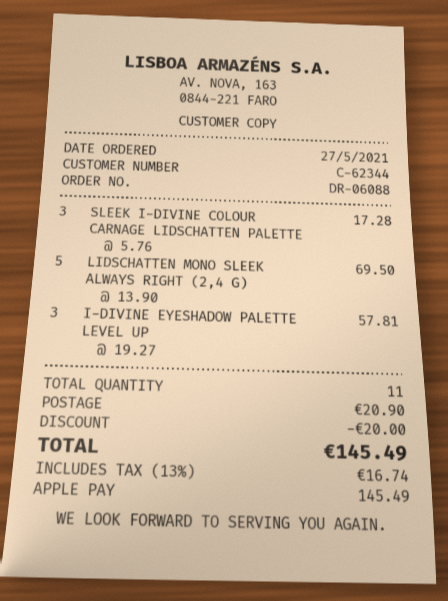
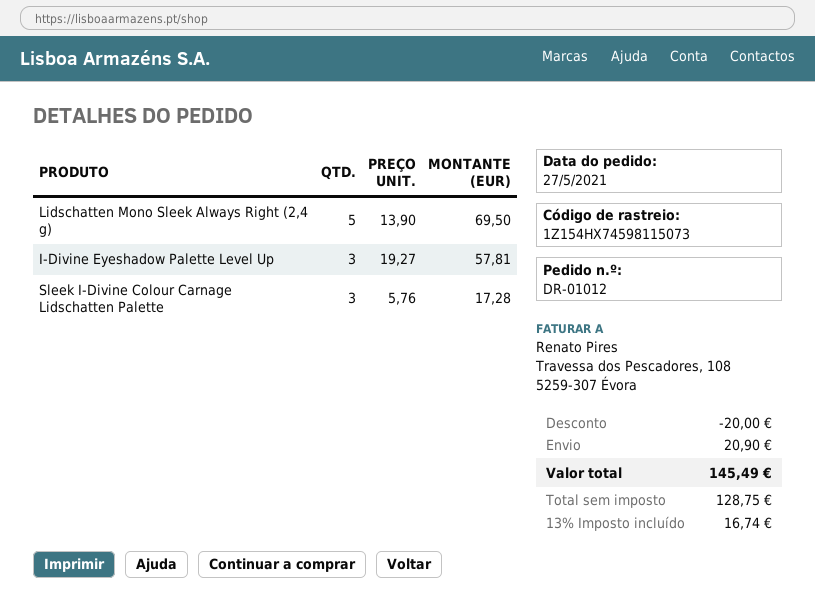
order number: DR-06088 -> DR-01012

